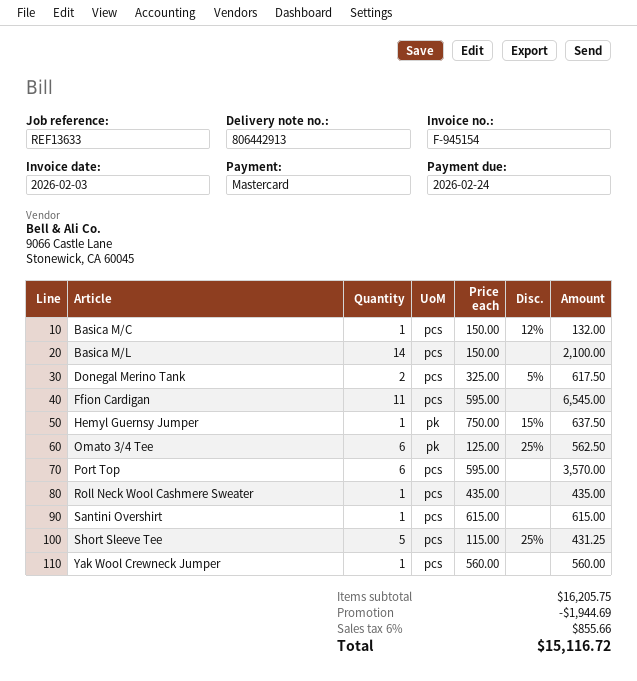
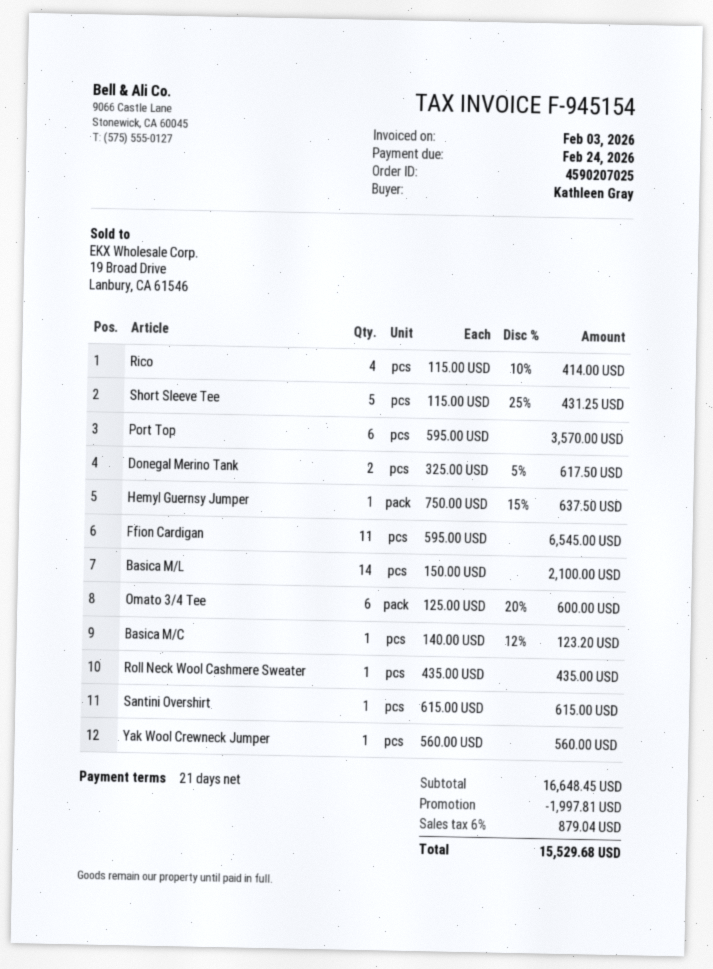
Basica M/C: 1 x 150.00 - 12% = 132.00 -> 1 x 140.00 - 12% = 123.20
Omato 3/4 Tee: 6 x 125.00 - 25% = 562.50 -> 6 x 125.00 - 20% = 600.00
Rico: none -> 4 x 115.00 - 10% = 414.00
subtotal: 16205.75 -> 16648.45
discount: 1944.69 -> 1997.81
tax: 6% = 855.66 -> 6% = 879.04
total: 15116.72 -> 15529.68

